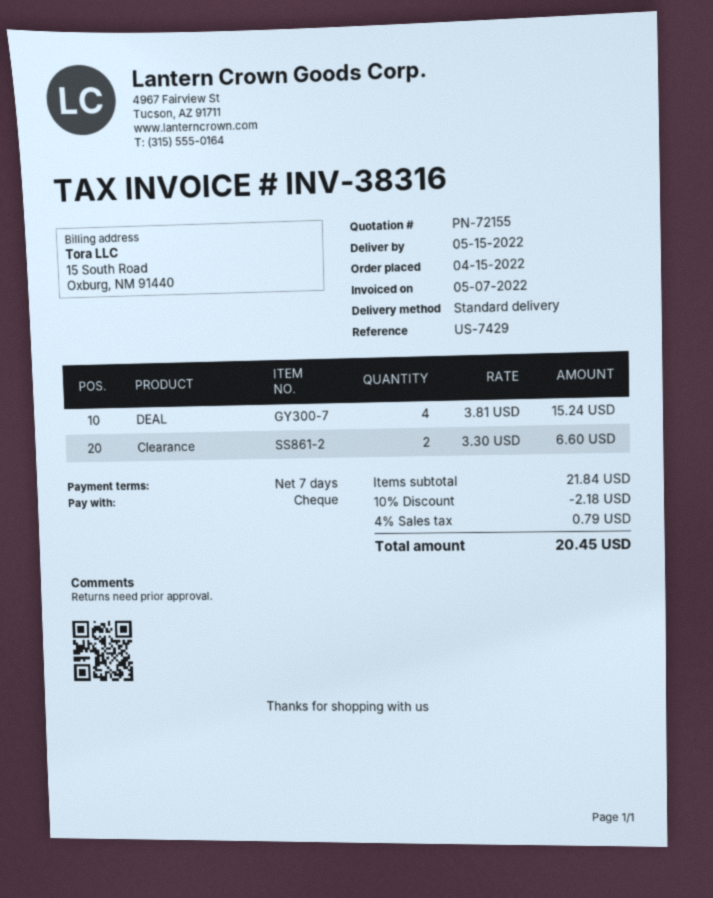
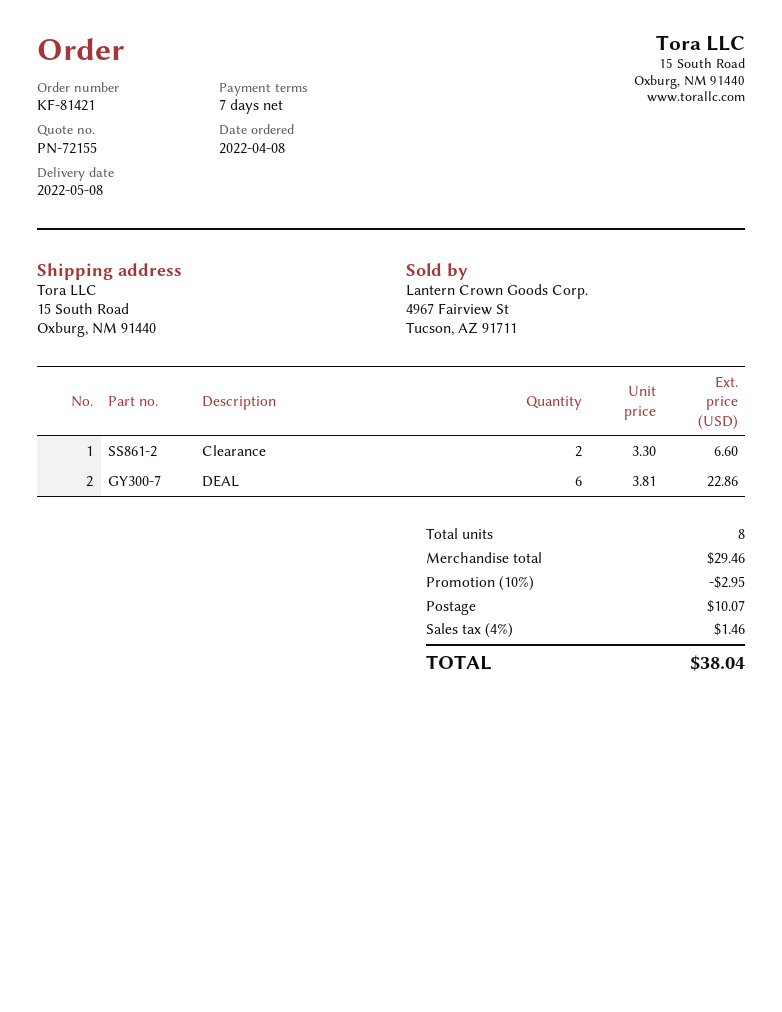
order date: 2022-04-15 -> 2022-04-08
delivery date: 2022-05-15 -> 2022-05-08
DEAL: 4 x 3.81 = 15.24 -> 6 x 3.81 = 22.86
subtotal: 21.84 -> 29.46
discount: 10% = 2.18 -> 10% = 2.95
shipping: none -> 10.07
tax: 4% = 0.79 -> 4% = 1.46
total: 20.45 -> 38.04

